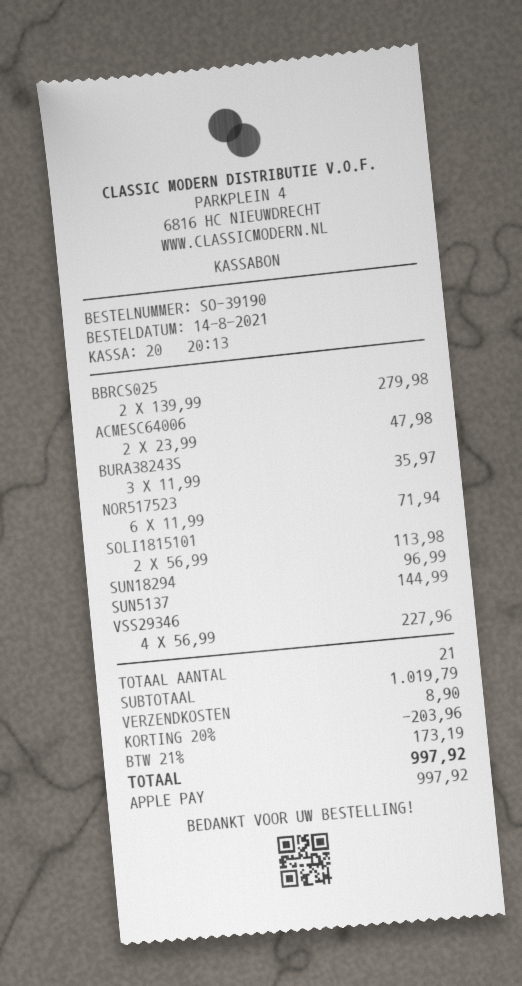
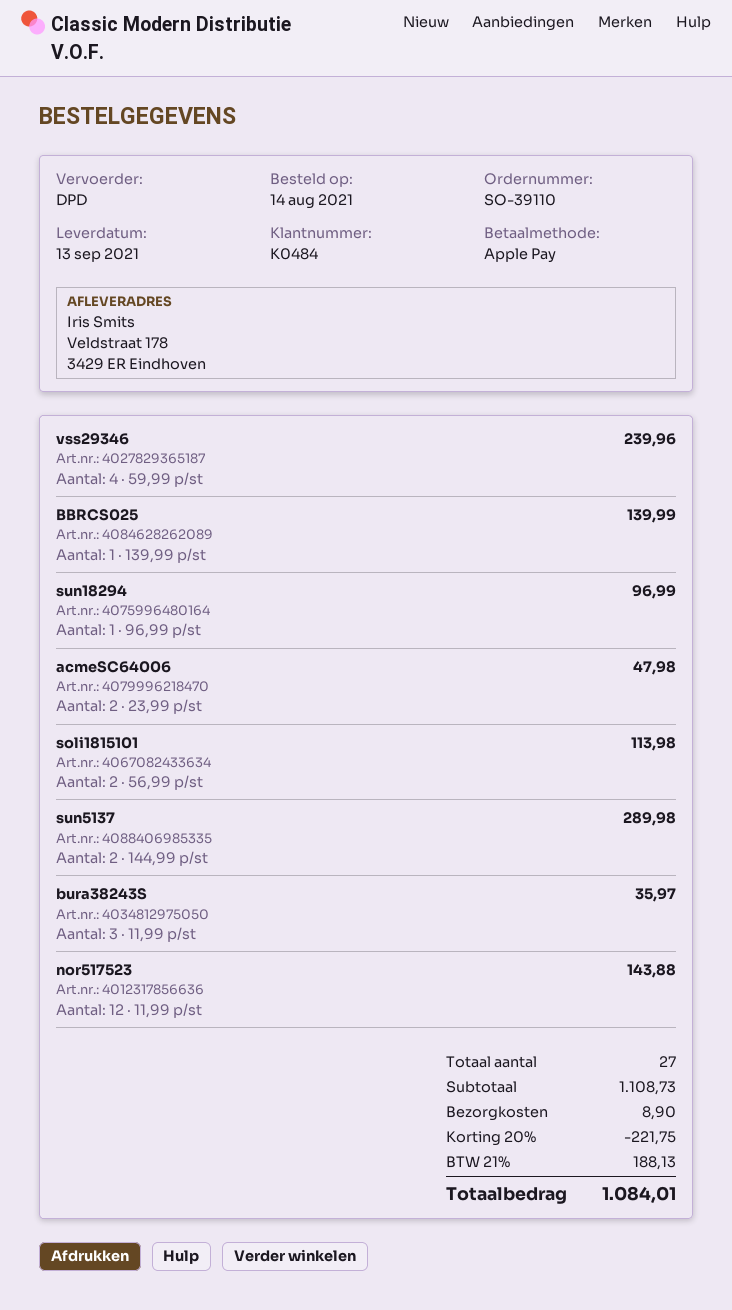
order number: SO-39190 -> SO-39110
BBRCS025: 2 x 139.99 = 279.98 -> 1 x 139.99 = 139.99
NOR517523: 6 x 11.99 = 71.94 -> 12 x 11.99 = 143.88
SUN5137: 1 x 144.99 = 144.99 -> 2 x 144.99 = 289.98
VSS29346: 4 x 56.99 = 227.96 -> 4 x 59.99 = 239.96
total quantity: 21 -> 27
subtotal: 1019.79 -> 1108.73
discount: 20% = 203.96 -> 20% = 221.75
tax: 21% = 173.19 -> 21% = 188.13
total: 997.92 -> 1084.01

